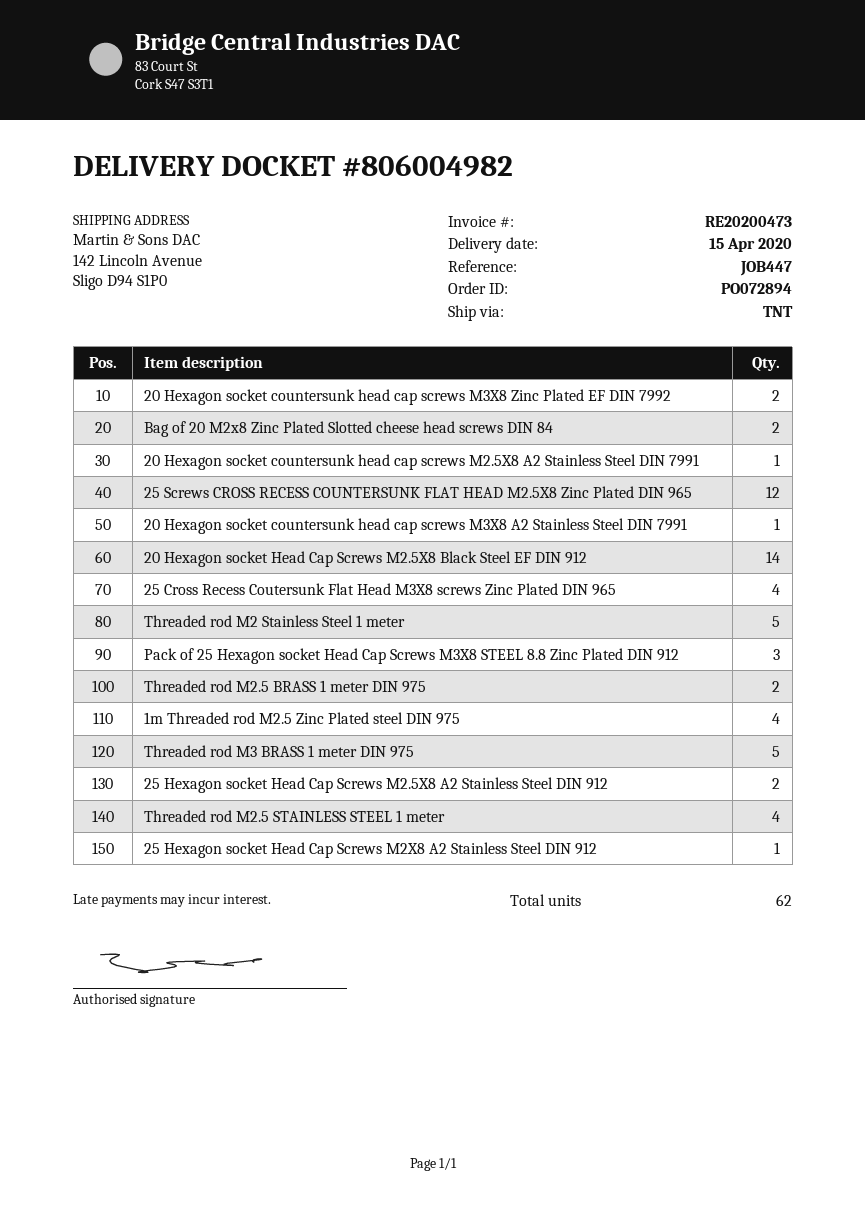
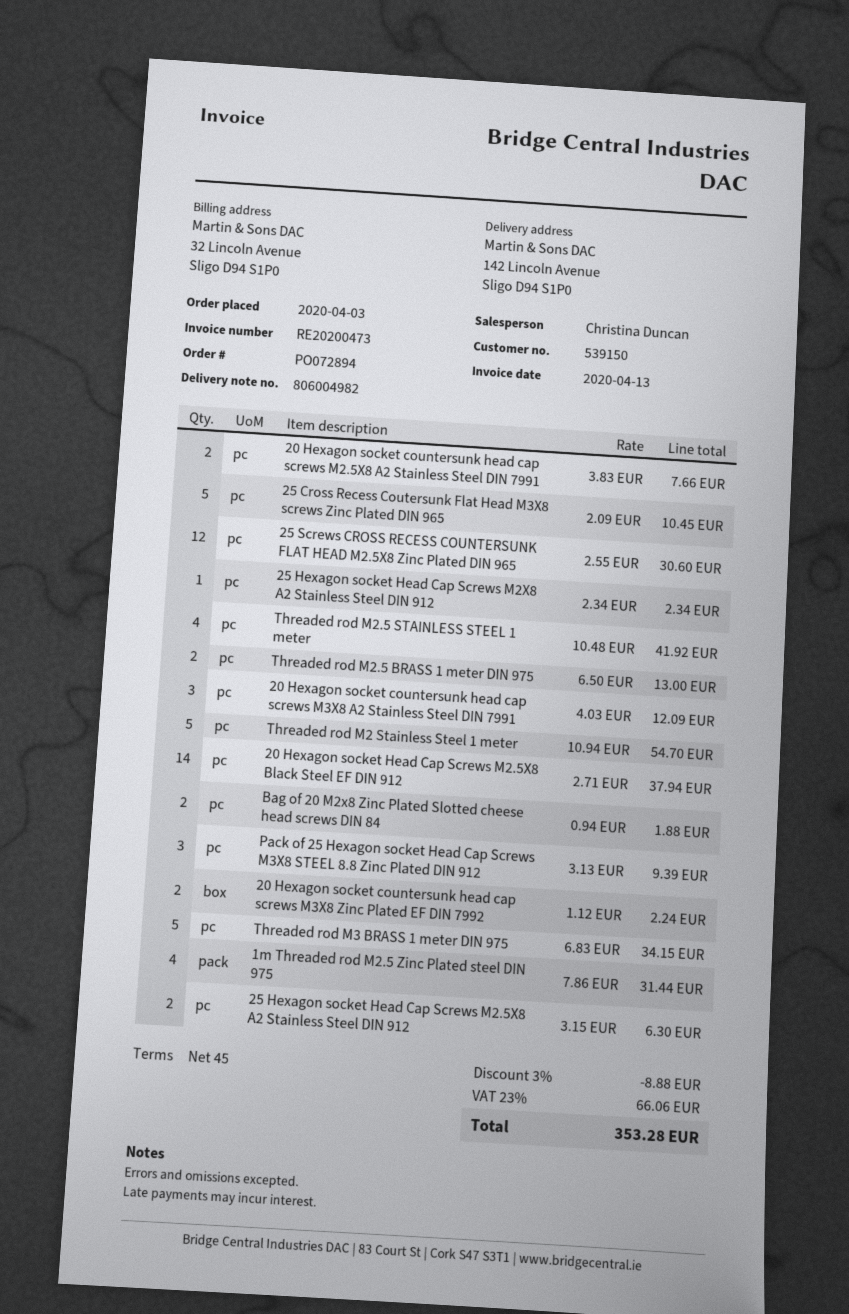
20 Hexagon socket countersunk head cap screws M2.5X8 A2 Stainless Steel DIN 7991: 1 -> 2
20 Hexagon socket countersunk head cap screws M3X8 A2 Stainless Steel DIN 7991: 1 -> 3
25 Cross Recess Coutersunk Flat Head M3X8 screws Zinc Plated DIN 965: 4 -> 5

